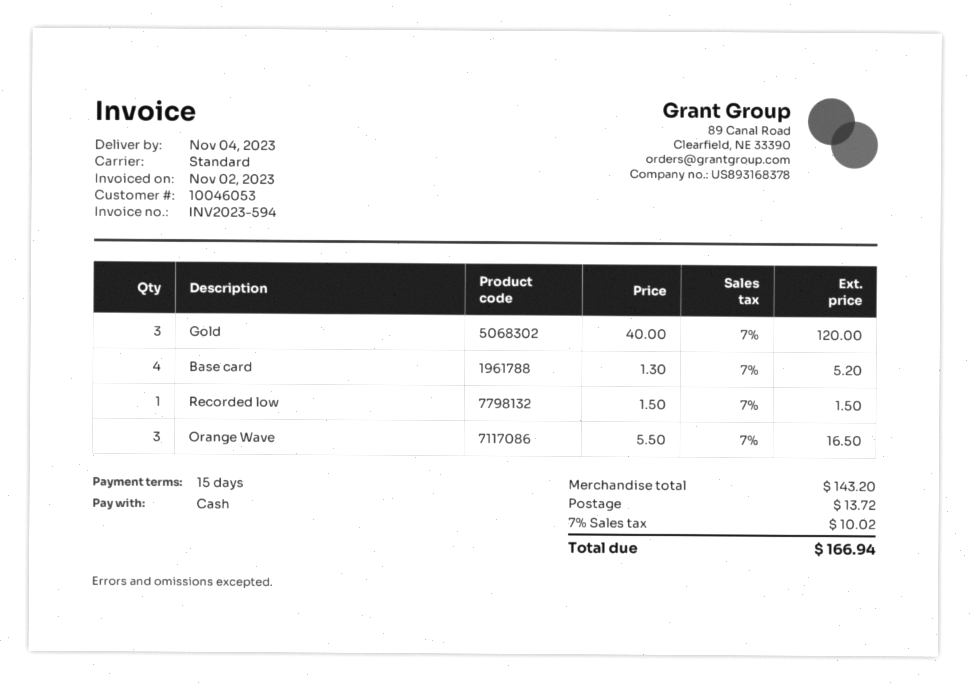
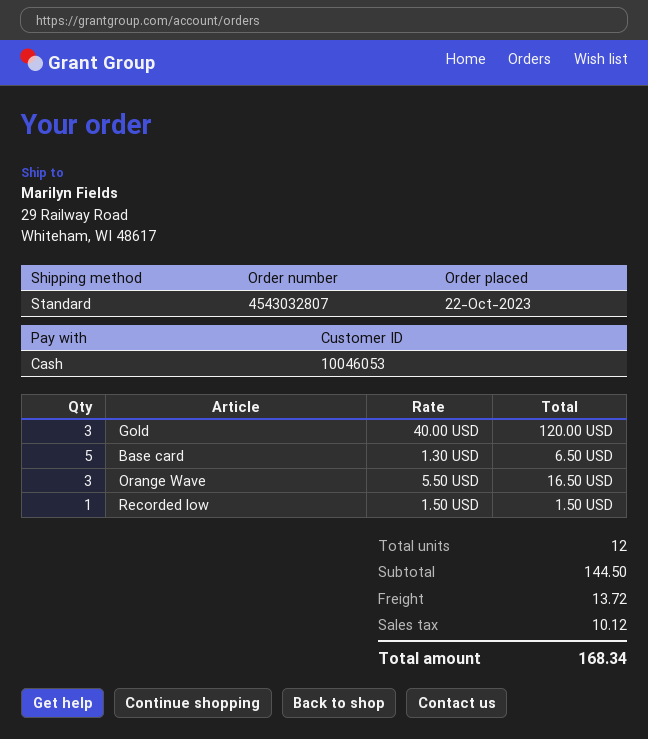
Base card: 4 x 1.30 = 5.20 -> 5 x 1.30 = 6.50
subtotal: 143.20 -> 144.50
tax: 10.02 -> 10.12
total: 166.94 -> 168.34

